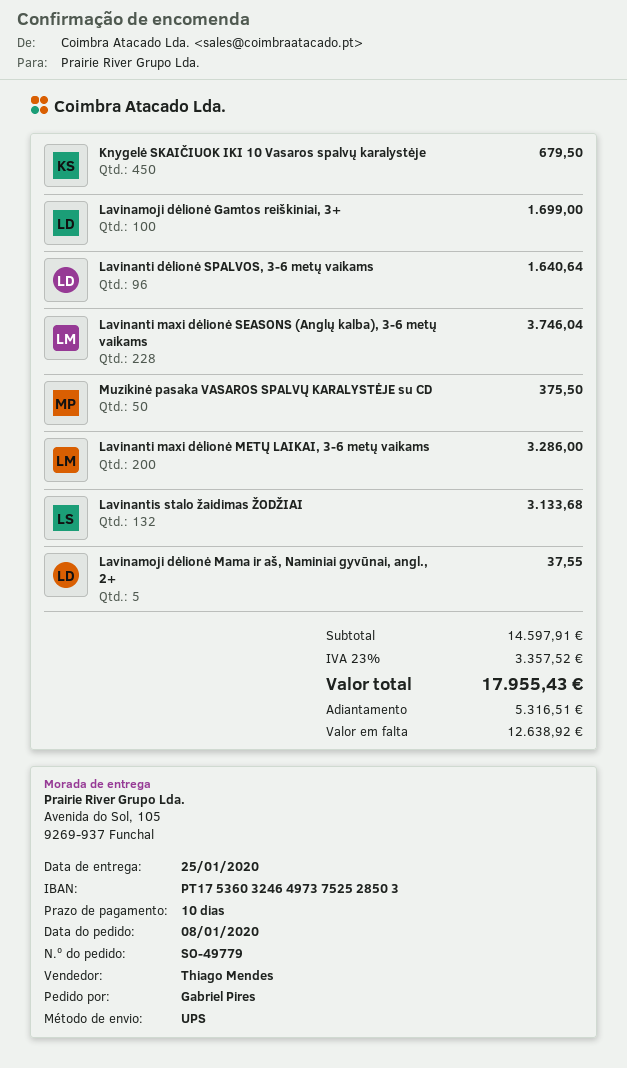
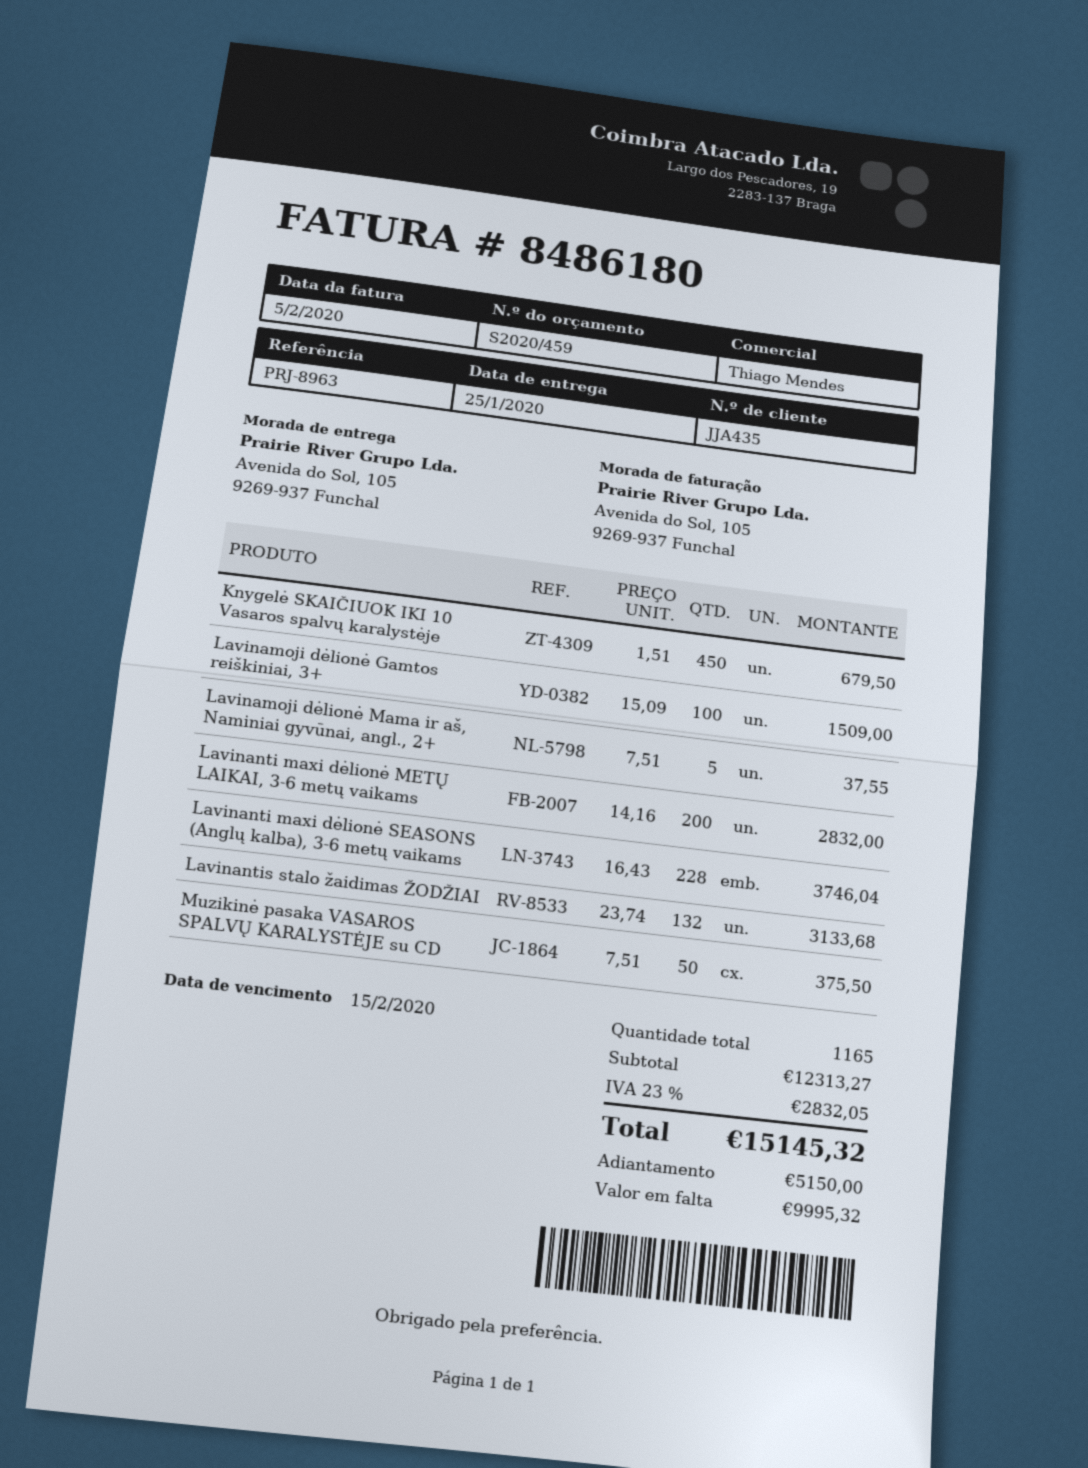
Lavinamoji dėlionė Gamtos reiškiniai, 3+: 100 for 1699.00 -> 100 for 1509.00
Lavinanti dėlionė SPALVOS, 3-6 metų vaikams: 96 for 1640.64 -> none
Lavinanti maxi dėlionė METŲ LAIKAI, 3-6 metų vaikams: 200 for 3286.00 -> 200 for 2832.00
subtotal: 14597.91 -> 12313.27
tax: 23% = 3357.52 -> 23% = 2832.05
total: 17955.43 -> 15145.32
deposit: 5316.51 -> 5150.00
balance: 12638.92 -> 9995.32

